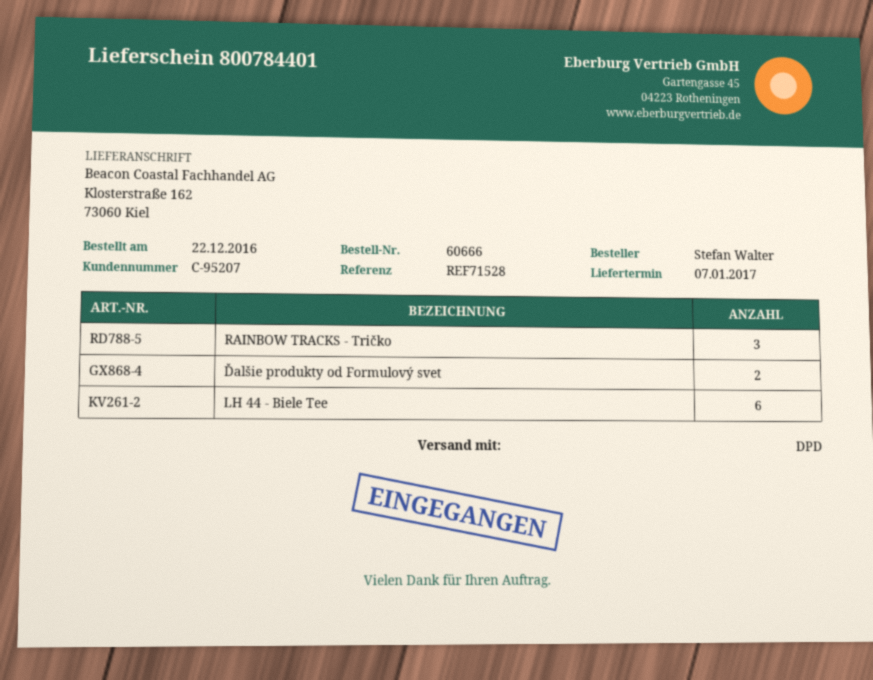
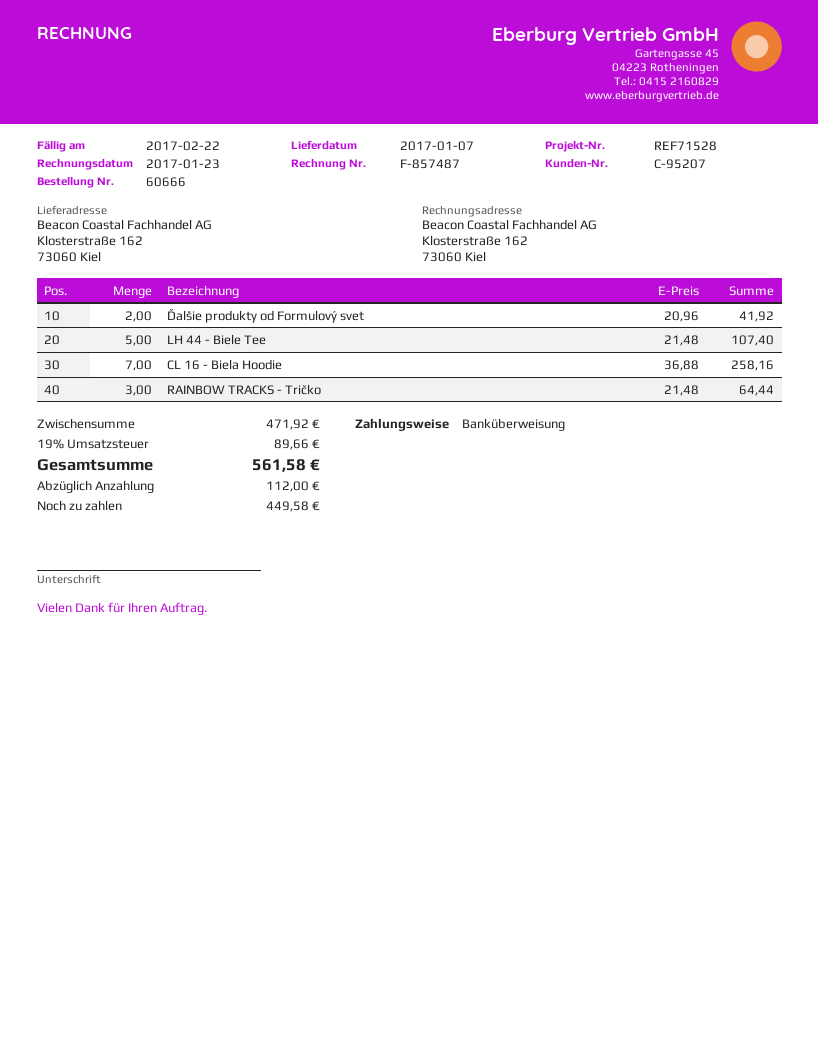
LH 44 - Biele Tee: 6 -> 5
CL 16 - Biela Hoodie: none -> 7

